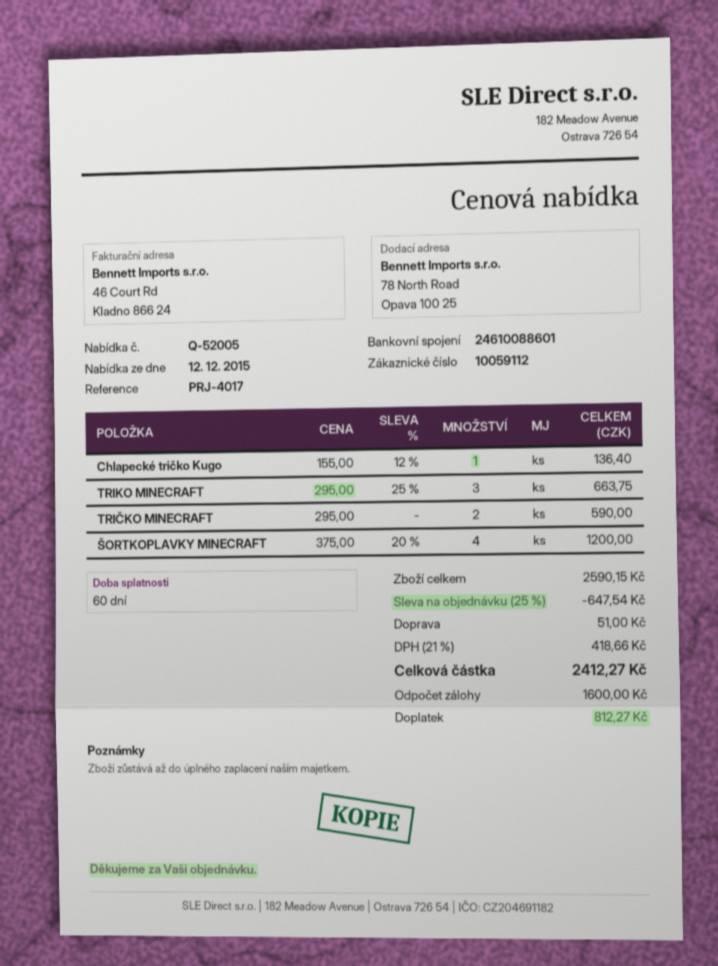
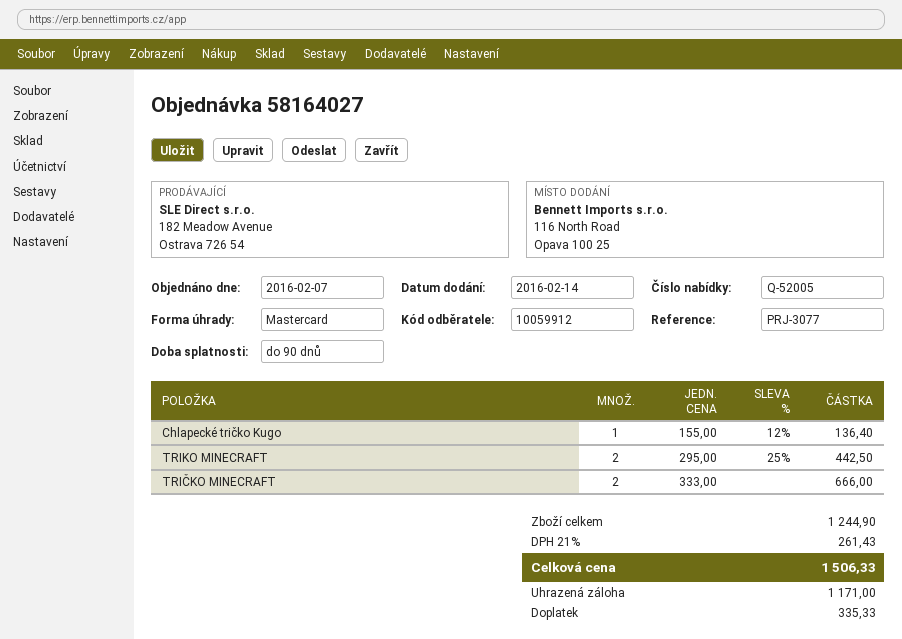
payment terms: 60 days -> 90 days
customer number: 10059112 -> 10059912
reference: PRJ-4017 -> PRJ-3077
ship to: 78 North Road, Opava 100 25 -> 116 North Road, Opava 100 25
TRIKO MINECRAFT: 3 x 295.00 - 25% = 663.75 -> 2 x 295.00 - 25% = 442.50
TRIČKO MINECRAFT: 2 x 295.00 = 590.00 -> 2 x 333.00 = 666.00
ŠORTKOPLAVKY MINECRAFT: 4 x 375.00 - 20% = 1200.00 -> none
subtotal: 2590.15 -> 1244.90
discount: 25% = 647.54 -> none
shipping: 51.00 -> none
tax: 21% = 418.66 -> 21% = 261.43
total: 2412.27 -> 1506.33
deposit: 1600.00 -> 1171.00
balance: 812.27 -> 335.33

